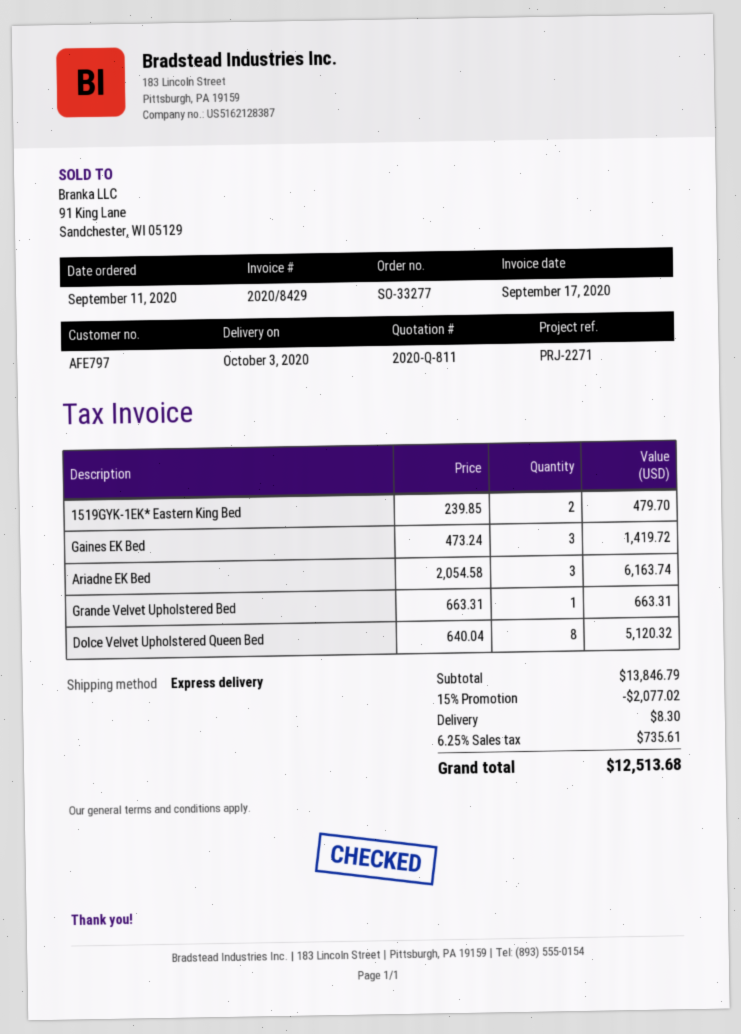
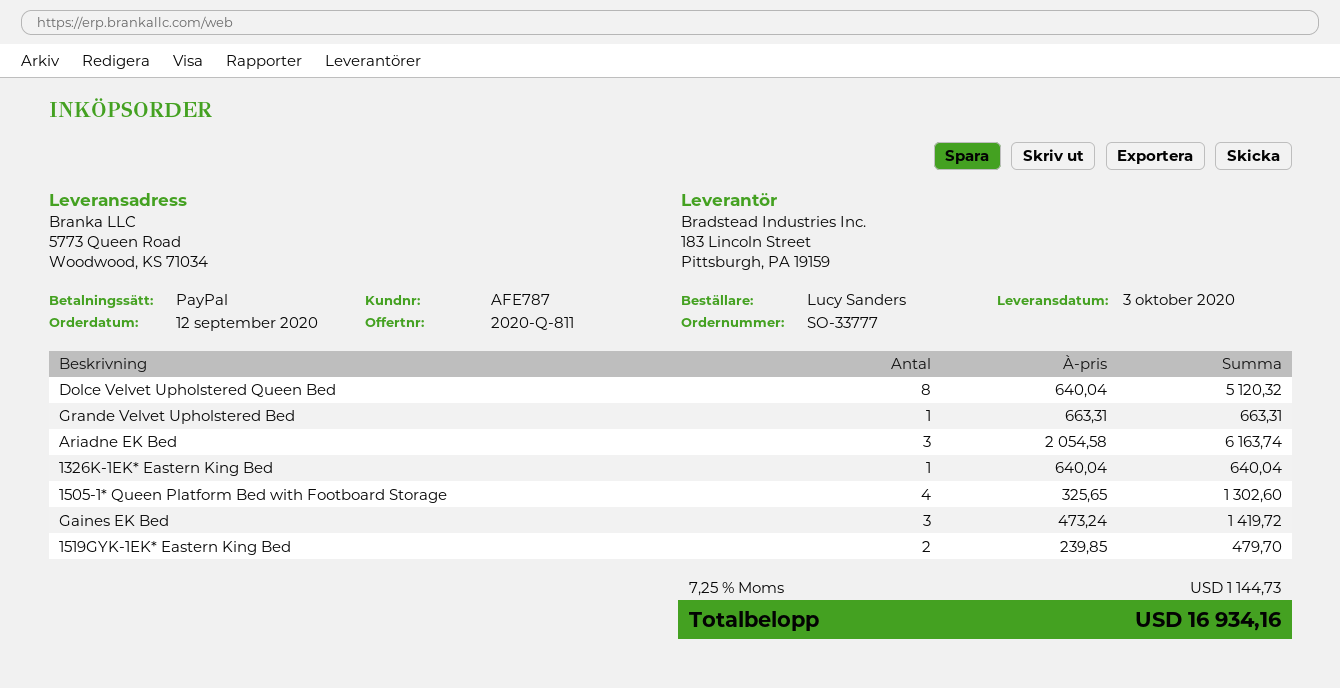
order number: SO-33277 -> SO-33777
order date: 2020-09-11 -> 2020-09-12
customer number: AFE797 -> AFE787
1326K-1EK* Eastern King Bed: none -> 1 x 640.04 = 640.04
1505-1* Queen Platform Bed with Footboard Storage: none -> 4 x 325.65 = 1302.60
discount: 15% = 2077.02 -> none
shipping: 8.30 -> none
tax: 6.25% = 735.61 -> 7.25% = 1144.73
total: 12513.68 -> 16934.16

